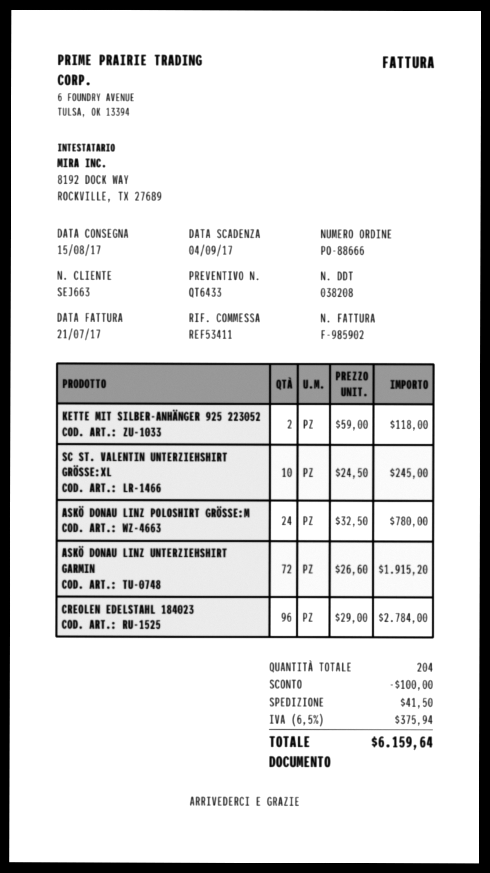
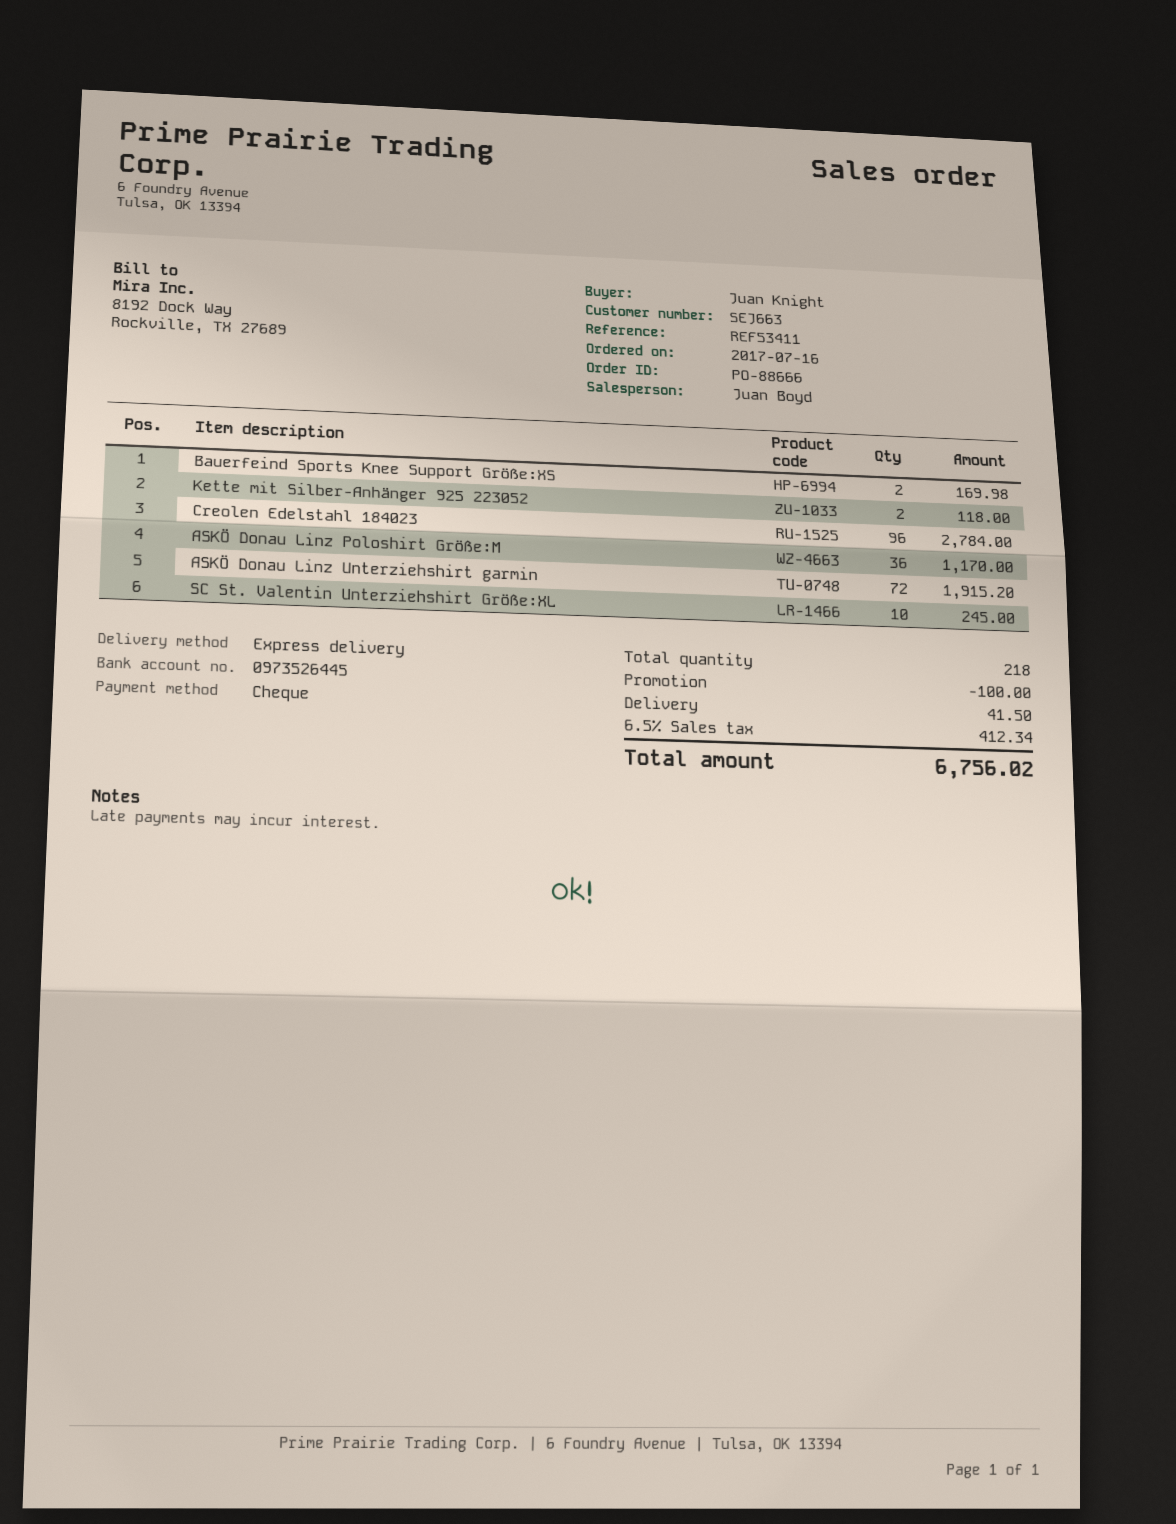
ASKÖ DONAU LINZ POLOSHIRT GRÖSSE:M: 24 for 780.00 -> 36 for 1170.00
Bauerfeind Sports Knee Support Größe:XS: none -> 2 for 169.98
total quantity: 204 -> 218
tax: 6.5% = 375.94 -> 6.5% = 412.34
total: 6159.64 -> 6756.02

